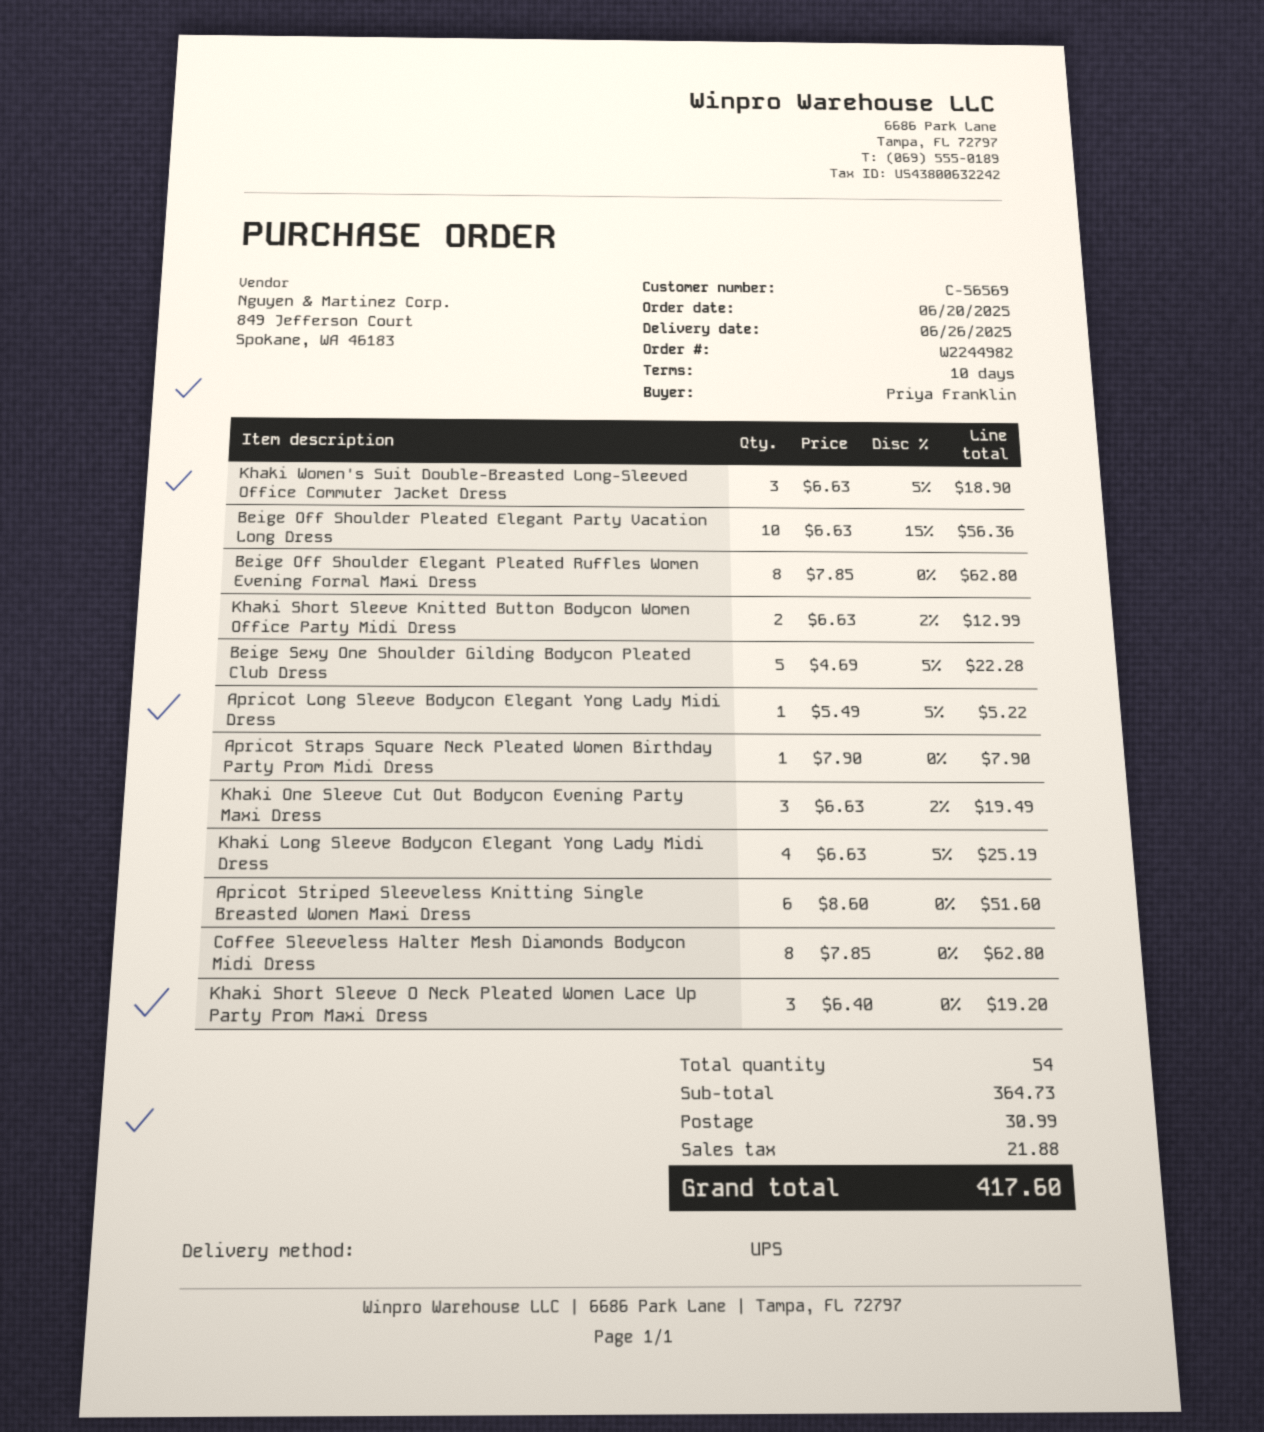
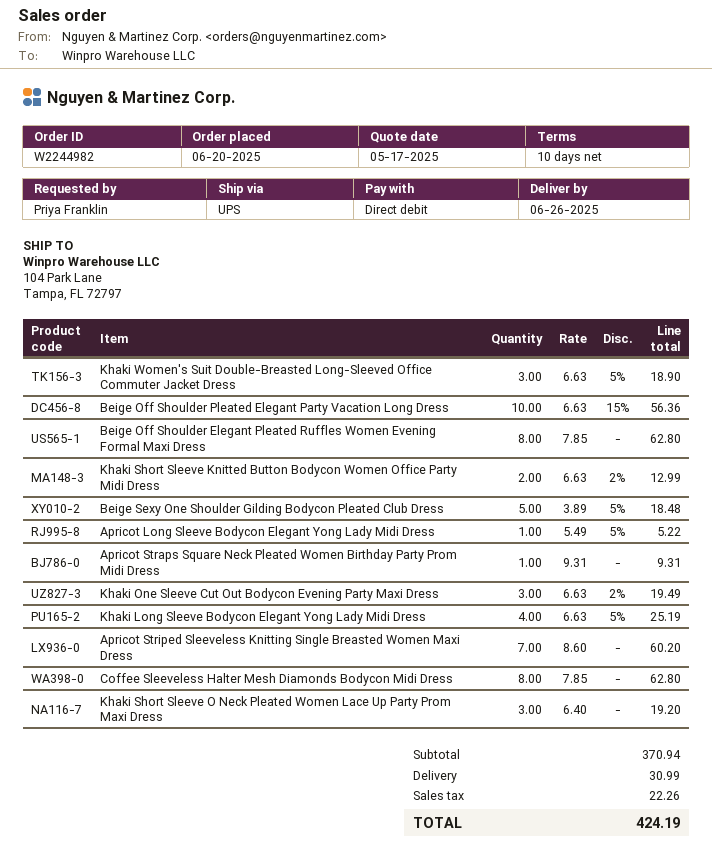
Beige Sexy One Shoulder Gilding Bodycon Pleated Club Dress: 5 x 4.69 - 5% = 22.28 -> 5 x 3.89 - 5% = 18.48
Apricot Straps Square Neck Pleated Women Birthday Party Prom Midi Dress: 1 x 7.90 = 7.90 -> 1 x 9.31 = 9.31
Apricot Striped Sleeveless Knitting Single Breasted Women Maxi Dress: 6 x 8.60 = 51.60 -> 7 x 8.60 = 60.20
subtotal: 364.73 -> 370.94
tax: 21.88 -> 22.26
total: 417.60 -> 424.19

